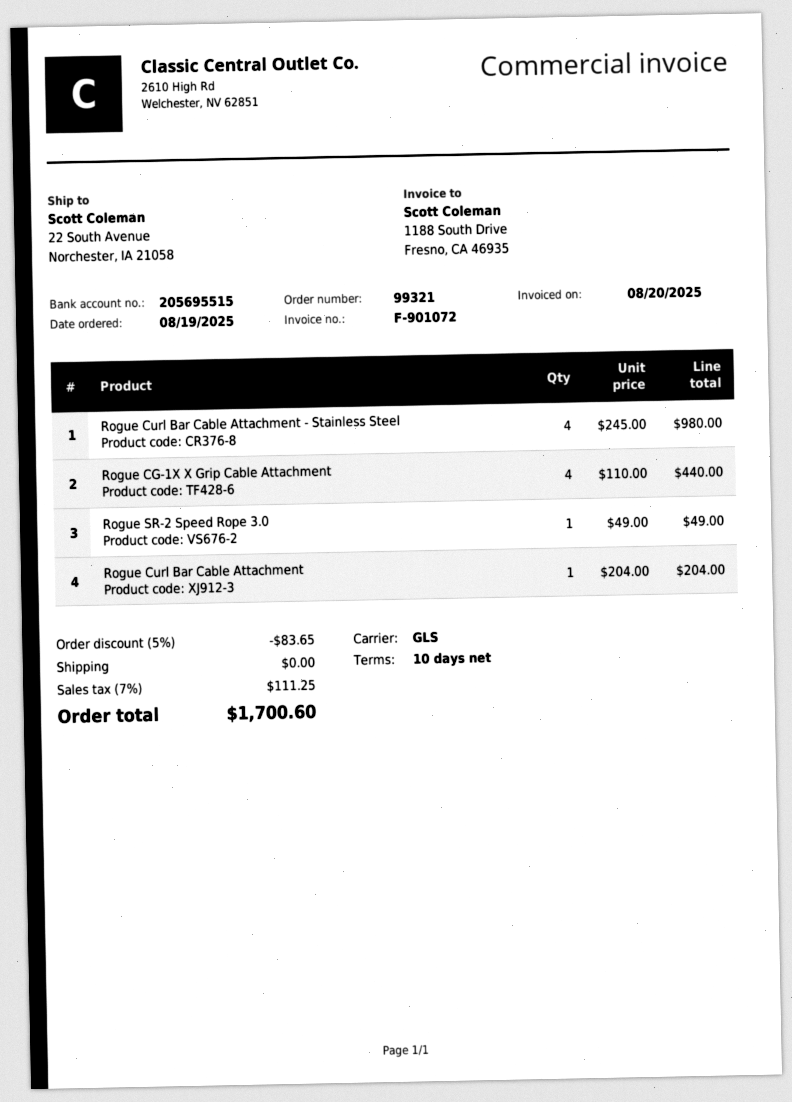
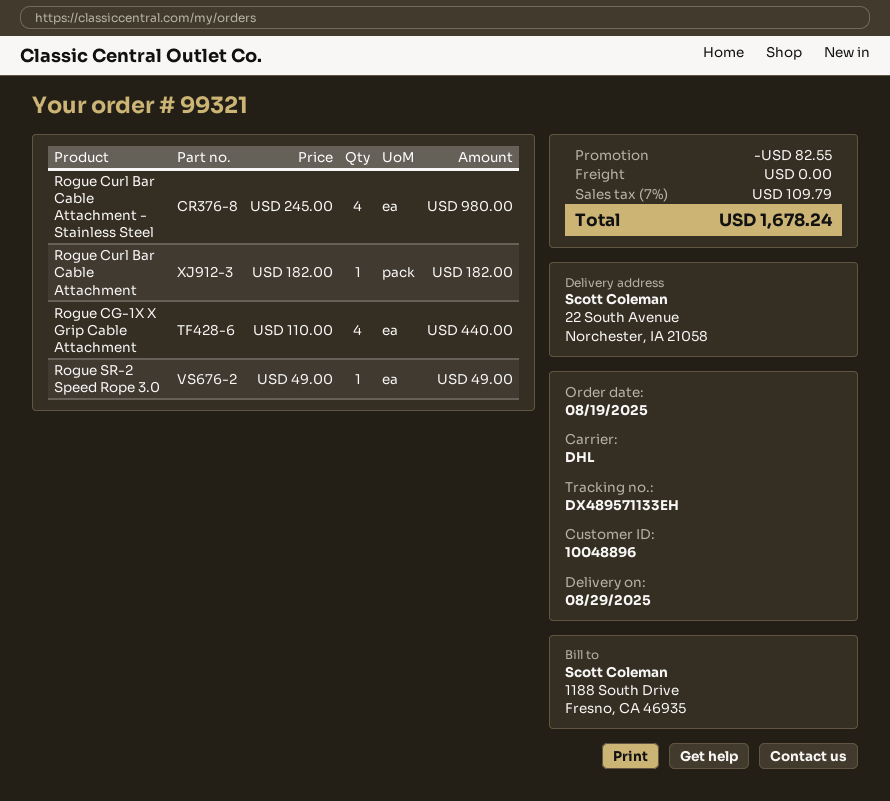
shipping method: GLS -> DHL
Rogue Curl Bar Cable Attachment: 1 x 204.00 = 204.00 -> 1 x 182.00 = 182.00
discount: 83.65 -> 82.55
tax: 7% = 111.25 -> 7% = 109.79
total: 1700.60 -> 1678.24

